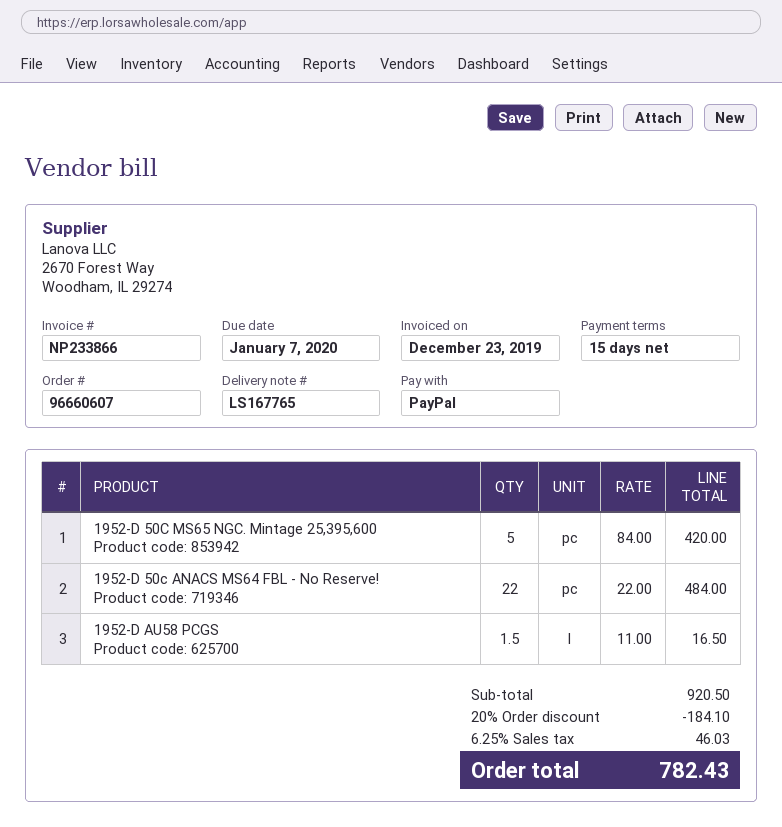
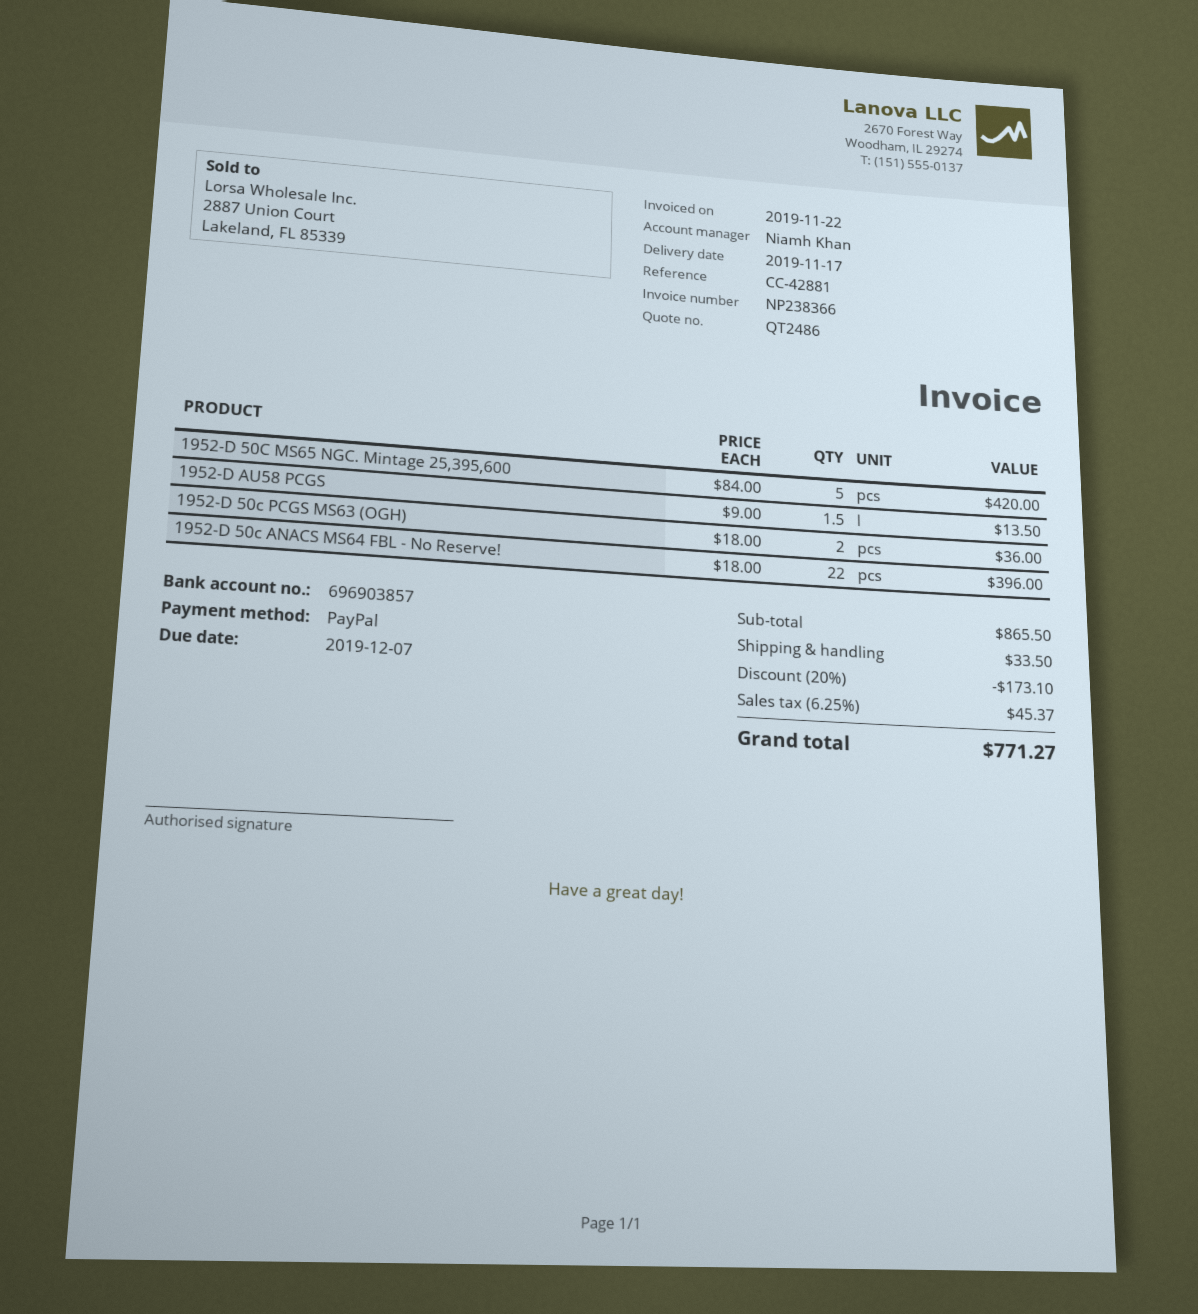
invoice number: NP233866 -> NP238366
invoice date: 2019-12-23 -> 2019-11-22
due date: 2020-01-07 -> 2019-12-07
1952-D 50c ANACS MS64 FBL - No Reserve!: 22 x 22.00 = 484.00 -> 22 x 18.00 = 396.00
1952-D AU58 PCGS: 1.5 x 11.00 = 16.50 -> 1.5 x 9.00 = 13.50
1952-D 50c PCGS MS63 (OGH): none -> 2 x 18.00 = 36.00
subtotal: 920.50 -> 865.50
discount: 20% = 184.10 -> 20% = 173.10
shipping: none -> 33.50
tax: 6.25% = 46.03 -> 6.25% = 45.37
total: 782.43 -> 771.27

